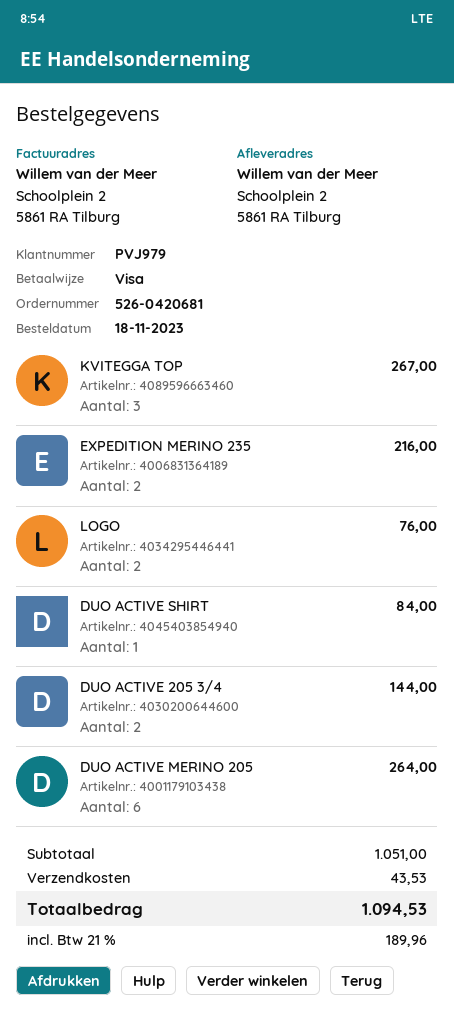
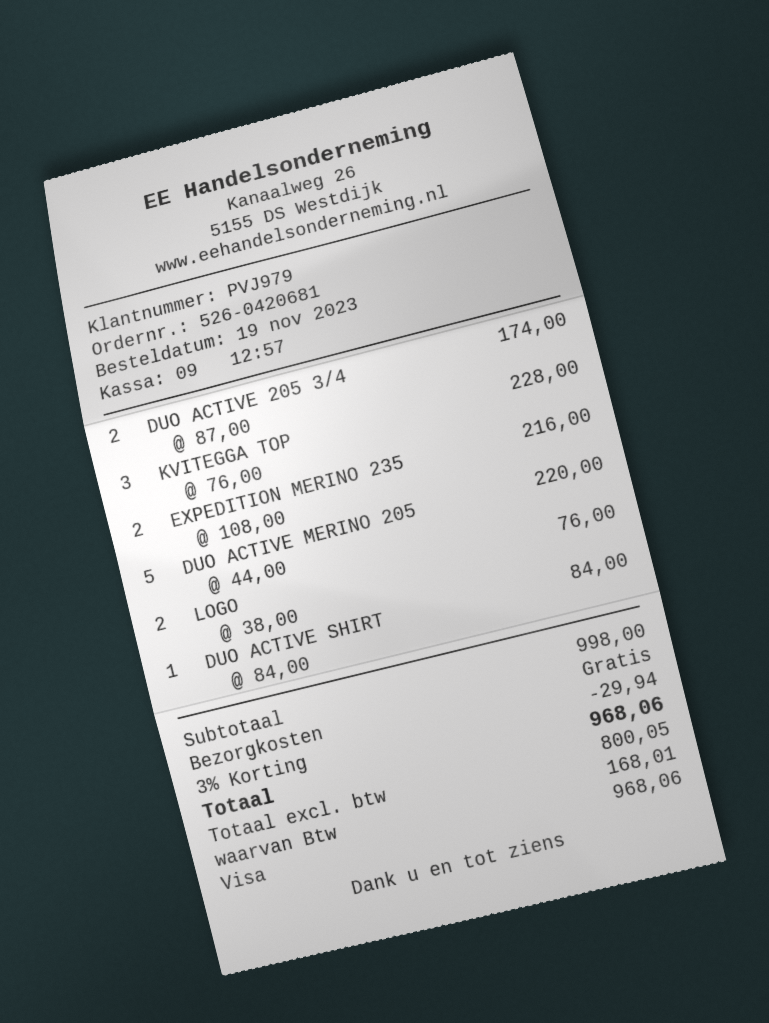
order date: 2023-11-18 -> 2023-11-19
KVITEGGA TOP: 3 for 267.00 -> 3 for 228.00
DUO ACTIVE 205 3/4: 2 for 144.00 -> 2 for 174.00
DUO ACTIVE MERINO 205: 6 for 264.00 -> 5 for 220.00
subtotal: 1051.00 -> 998.00
discount: none -> 3% = 29.94
shipping: 43.53 -> 0.00
tax: 189.96 -> 168.01
total: 1094.53 -> 968.06

